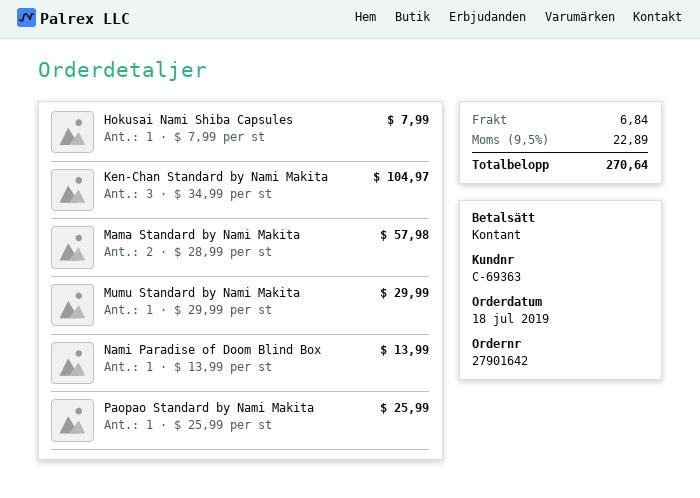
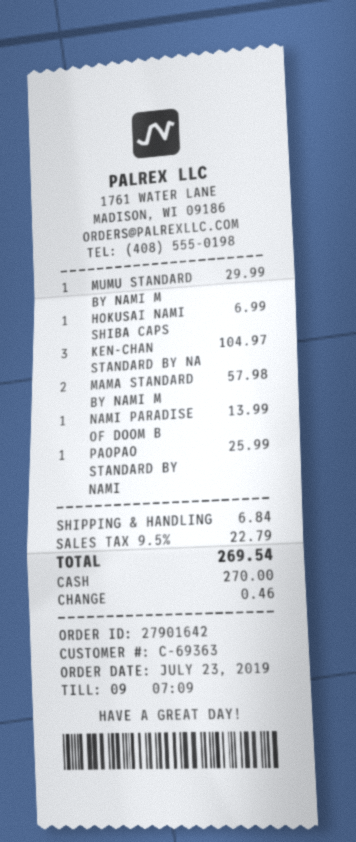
order date: 2019-07-18 -> 2019-07-23
Hokusai Nami Shiba Capsules: 1 for 7.99 -> 1 for 6.99
tax: 9.5% = 22.89 -> 9.5% = 22.79
total: 270.64 -> 269.54

